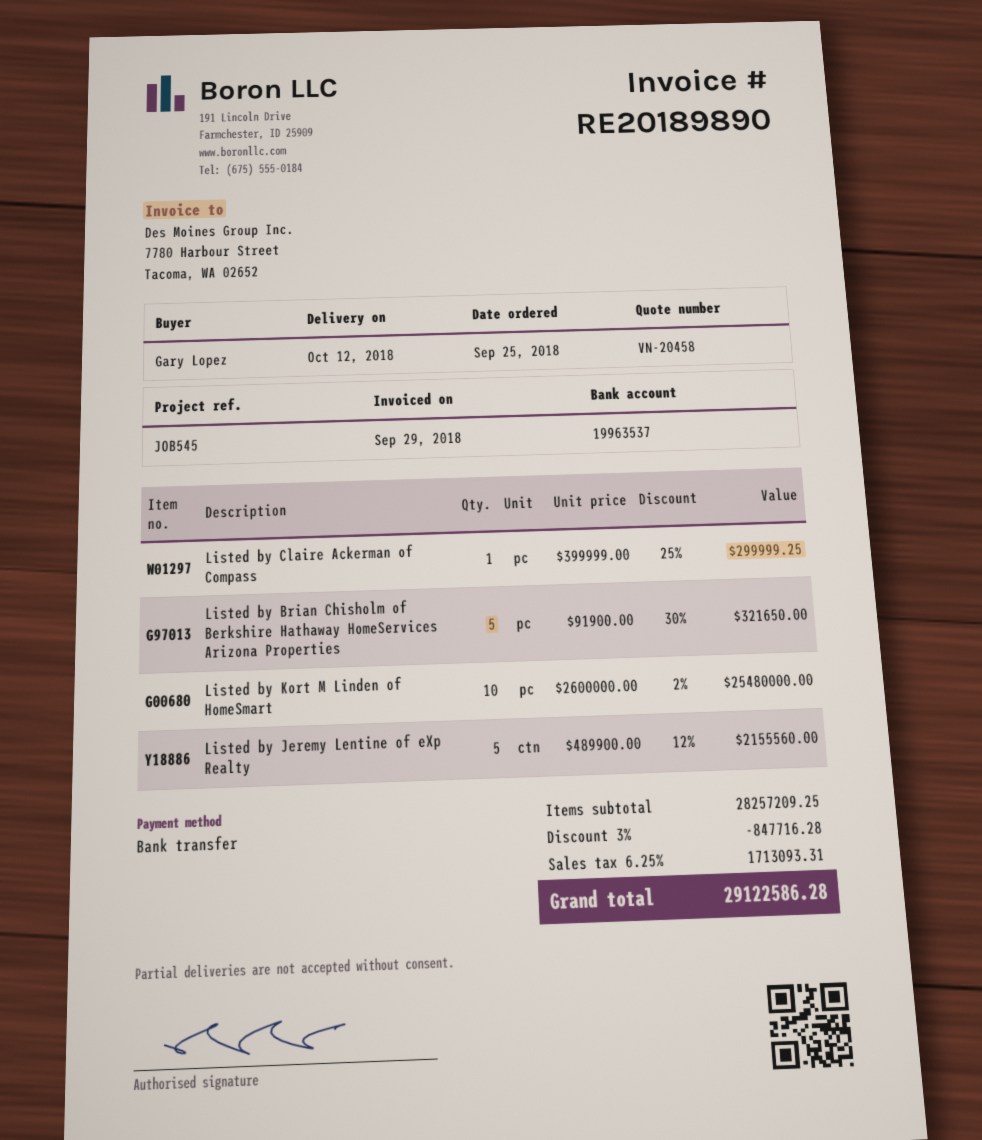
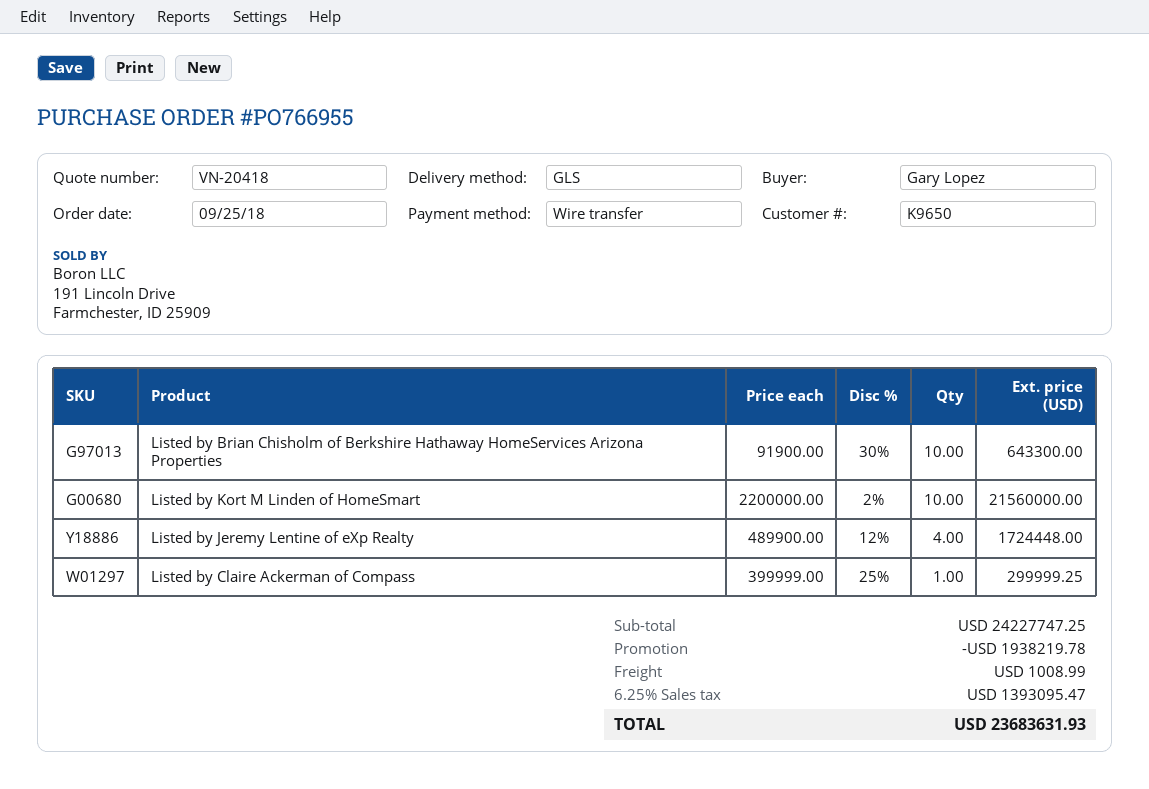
quote number: VN-20458 -> VN-20418
Listed by Brian Chisholm of Berkshire Hathaway HomeServices Arizona Properties: 5 x 91900.00 - 30% = 321650.00 -> 10 x 91900.00 - 30% = 643300.00
Listed by Kort M Linden of HomeSmart: 10 x 2600000.00 - 2% = 25480000.00 -> 10 x 2200000.00 - 2% = 21560000.00
Listed by Jeremy Lentine of eXp Realty: 5 x 489900.00 - 12% = 2155560.00 -> 4 x 489900.00 - 12% = 1724448.00
subtotal: 28257209.25 -> 24227747.25
discount: 847716.28 -> 1938219.78
shipping: none -> 1008.99
tax: 6.25% = 1713093.31 -> 6.25% = 1393095.47
total: 29122586.28 -> 23683631.93

